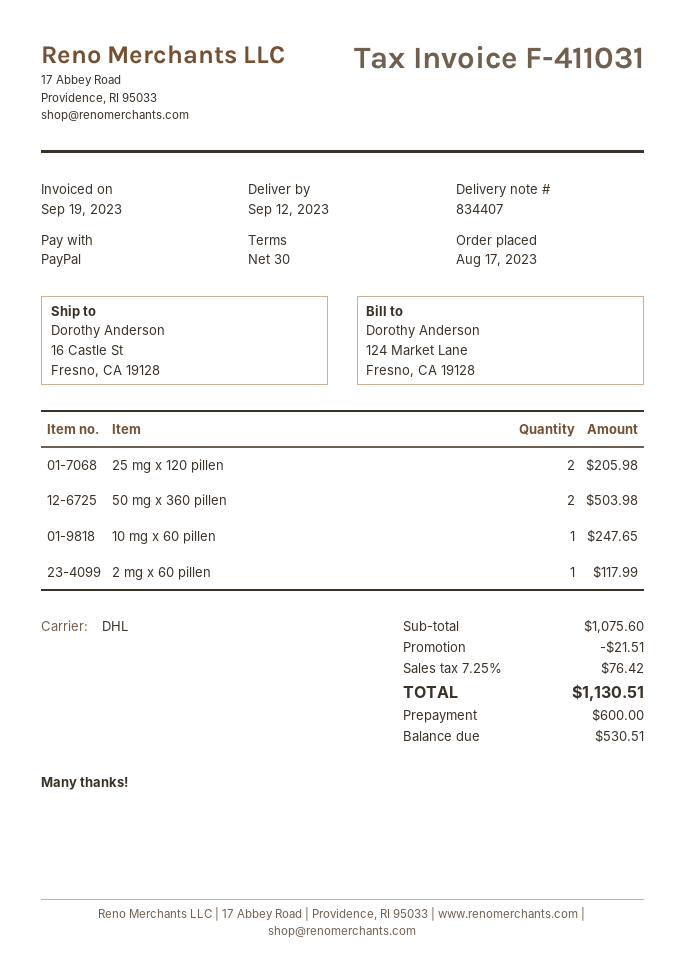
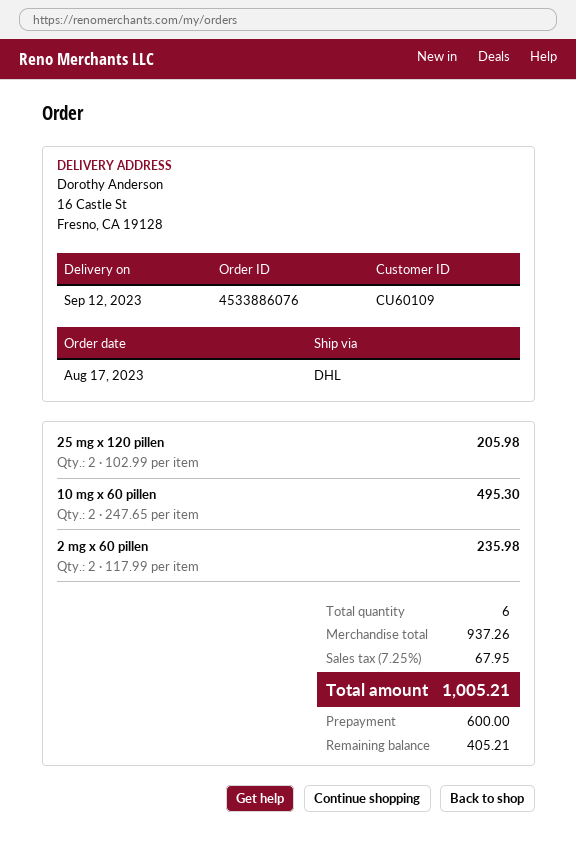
50 mg x 360 pillen: 2 for 503.98 -> none
10 mg x 60 pillen: 1 for 247.65 -> 2 for 495.30
2 mg x 60 pillen: 1 for 117.99 -> 2 for 235.98
subtotal: 1075.60 -> 937.26
discount: 21.51 -> none
tax: 7.25% = 76.42 -> 7.25% = 67.95
total: 1130.51 -> 1005.21
balance: 530.51 -> 405.21

